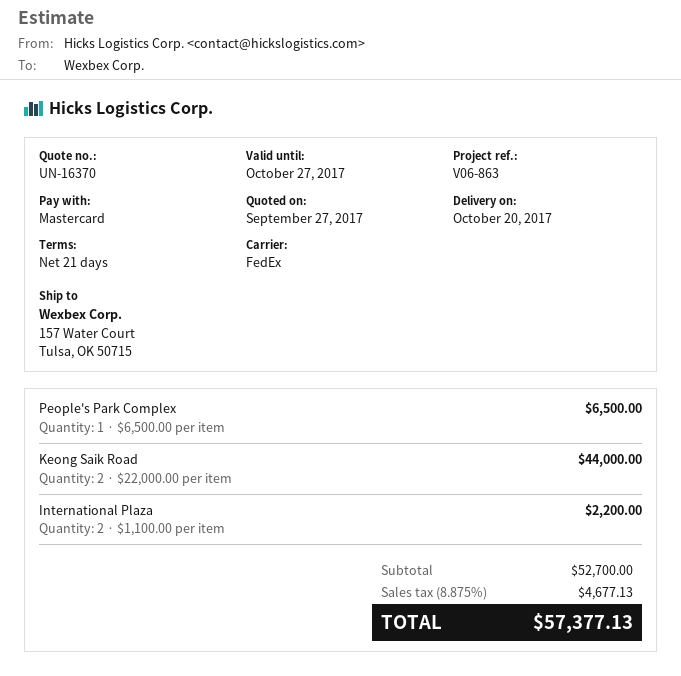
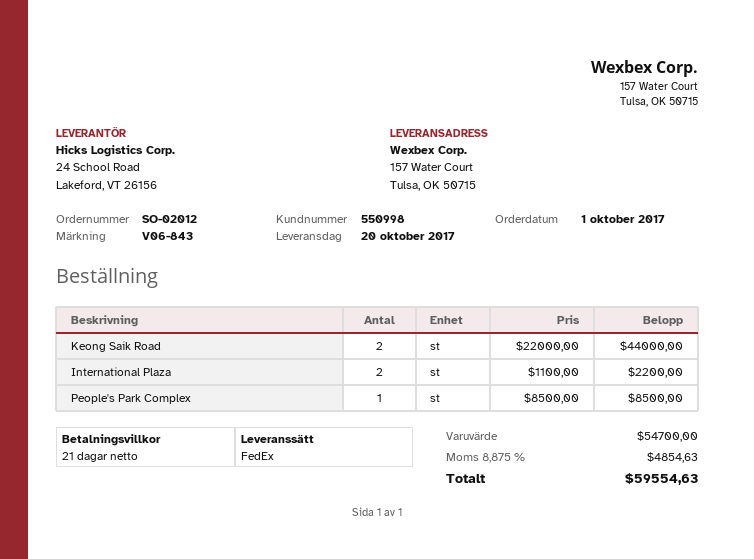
reference: V06-863 -> V06-843
People's Park Complex: 1 x 6500.00 = 6500.00 -> 1 x 8500.00 = 8500.00
subtotal: 52700.00 -> 54700.00
tax: 8.875% = 4677.13 -> 8.875% = 4854.63
total: 57377.13 -> 59554.63

